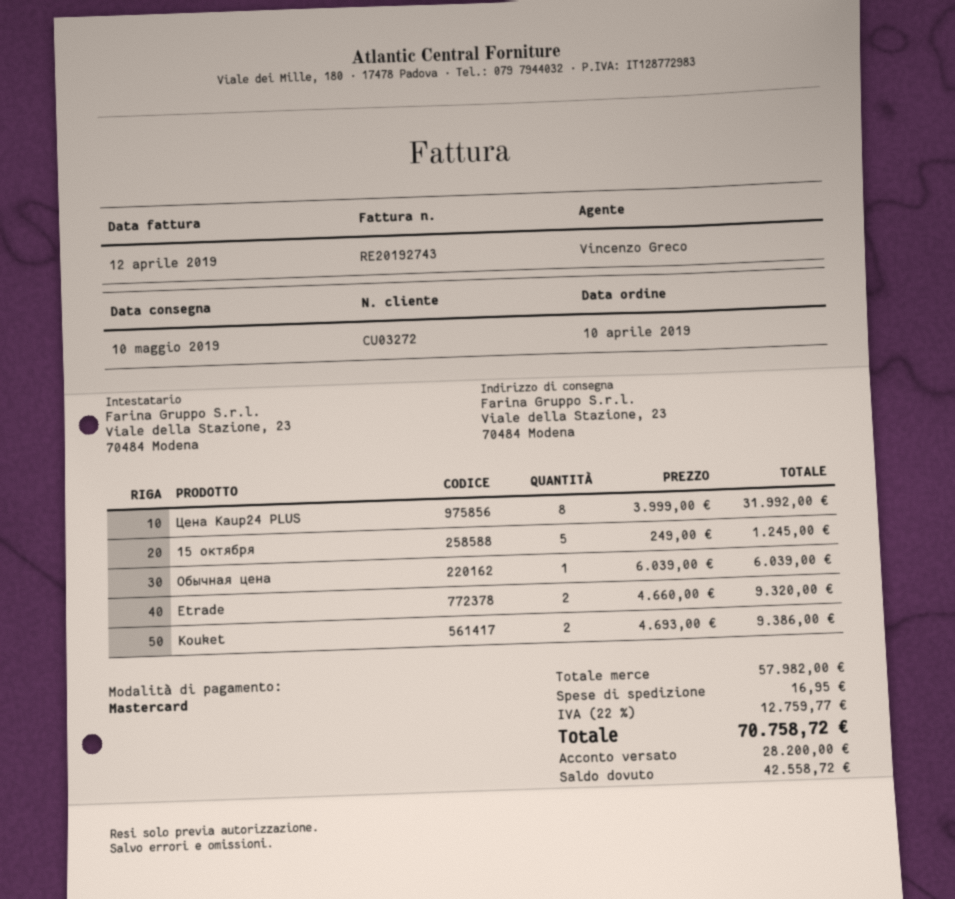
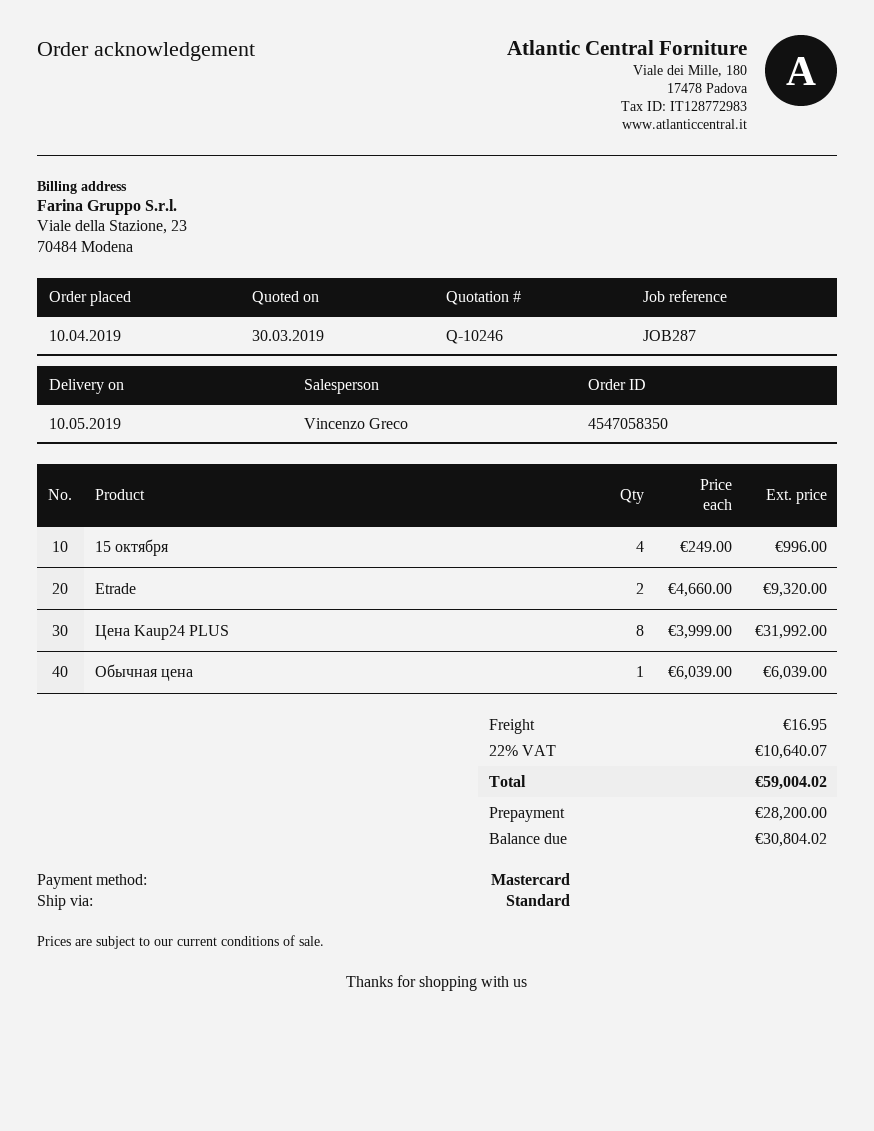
15 октября: 5 x 249.00 = 1245.00 -> 4 x 249.00 = 996.00
Kouket: 2 x 4693.00 = 9386.00 -> none
tax: 22% = 12759.77 -> 22% = 10640.07
total: 70758.72 -> 59004.02
balance: 42558.72 -> 30804.02

